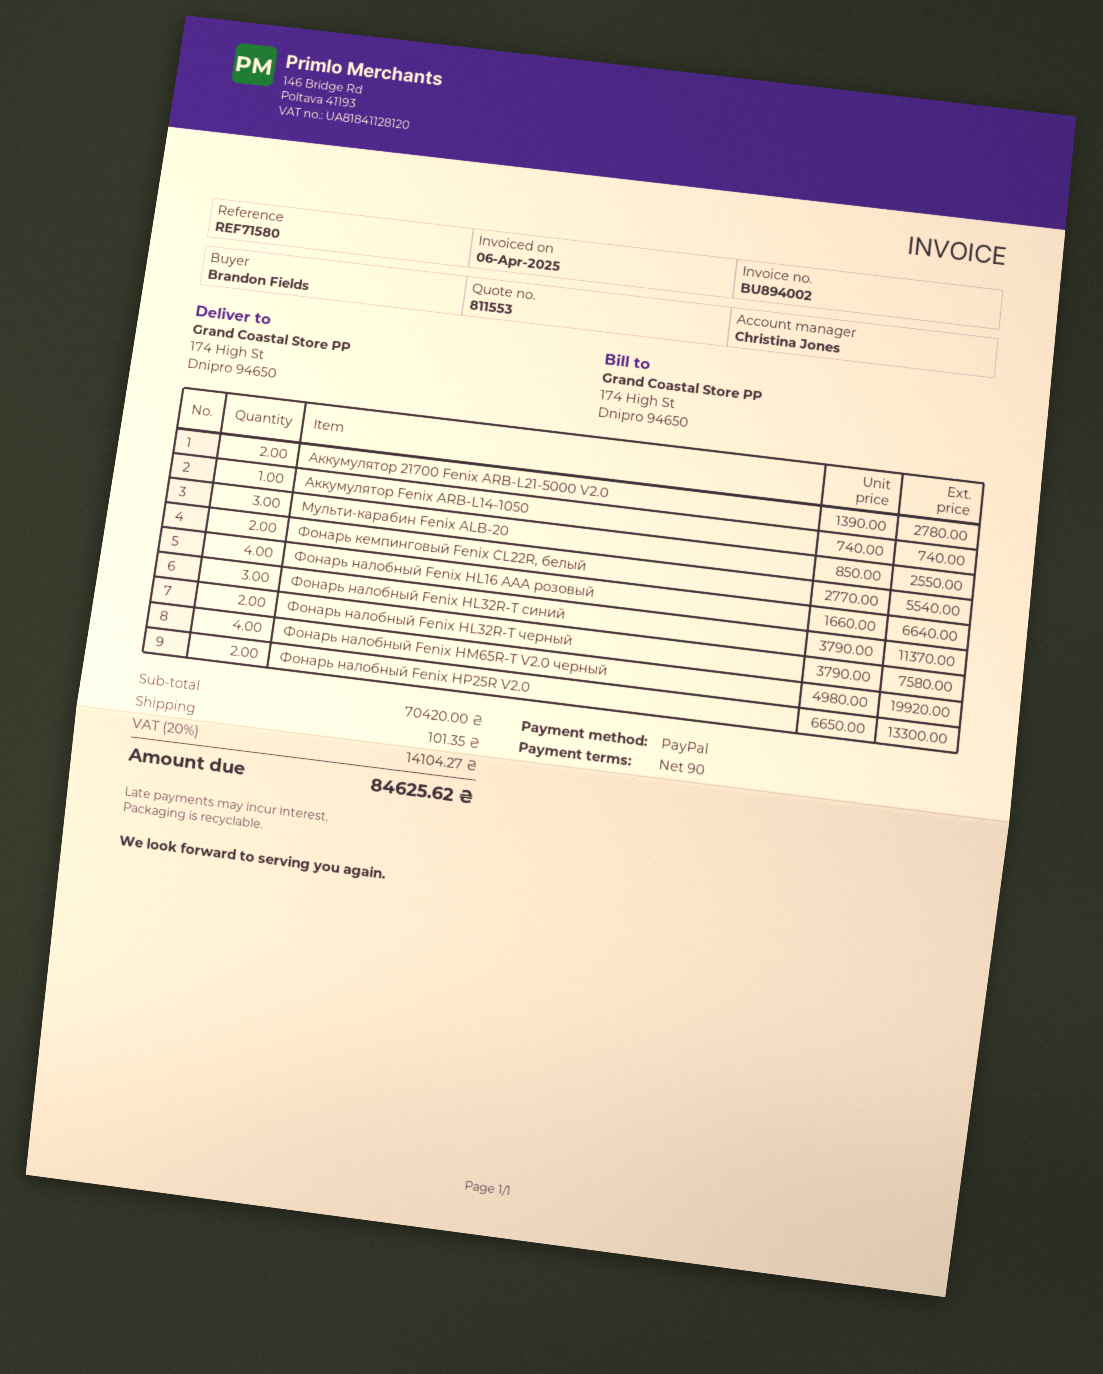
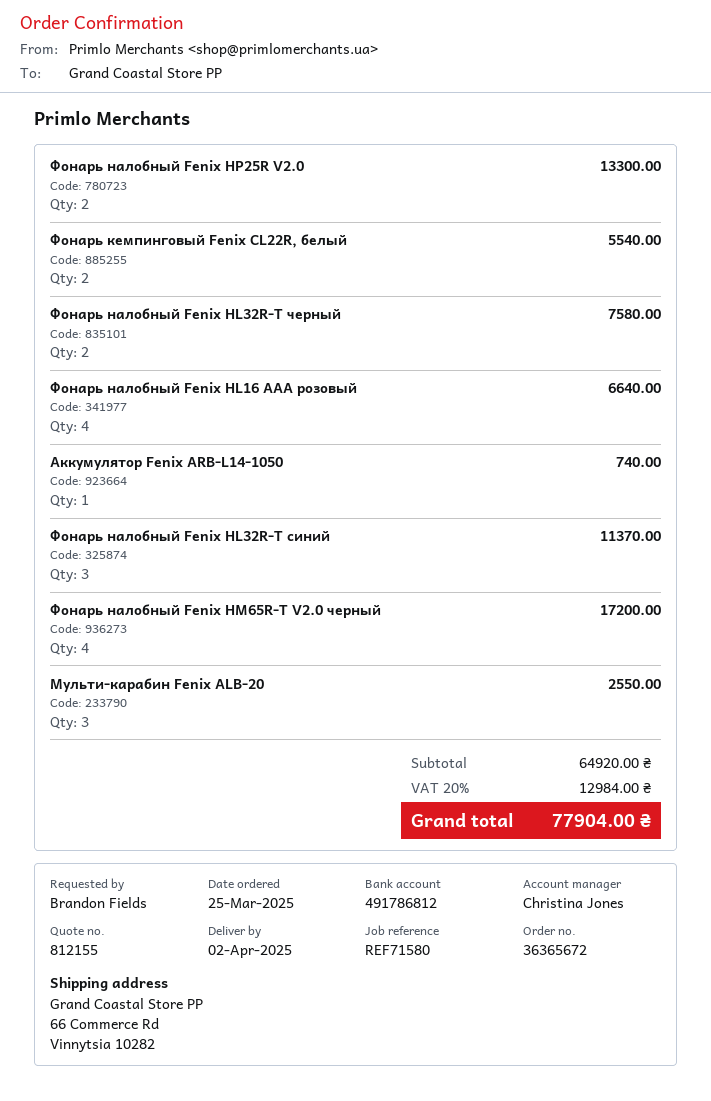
quote number: 811553 -> 812155
ship to: 174 High St, Dnipro 94650 -> 66 Commerce Rd, Vinnytsia 10282
Аккумулятор 21700 Fenix ARB-L21-5000 V2.0: 2 for 2780.00 -> none
Фонарь налобный Fenix HM65R-T V2.0 черный: 4 for 19920.00 -> 4 for 17200.00
subtotal: 70420.00 -> 64920.00
shipping: 101.35 -> none
tax: 20% = 14104.27 -> 20% = 12984.00
total: 84625.62 -> 77904.00

